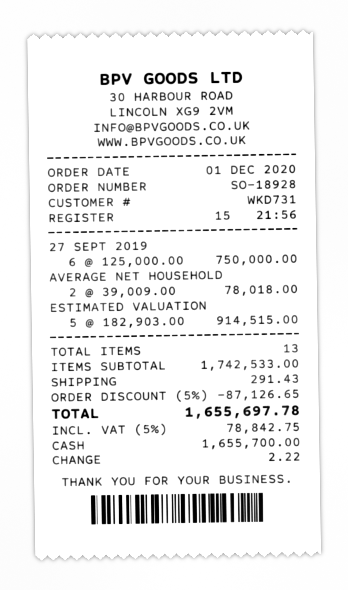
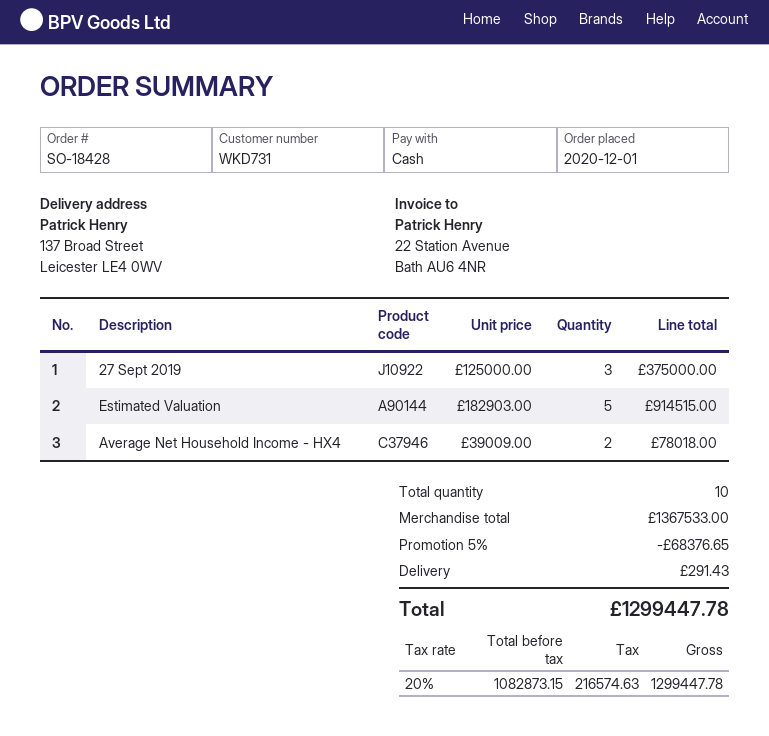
order number: SO-18928 -> SO-18428
27 SEPT 2019: 6 x 125000.00 = 750000.00 -> 3 x 125000.00 = 375000.00
total quantity: 13 -> 10
subtotal: 1742533.00 -> 1367533.00
discount: 5% = 87126.65 -> 5% = 68376.65
tax: 5% = 78842.75 -> 20% = 216574.63
total: 1655697.78 -> 1299447.78

